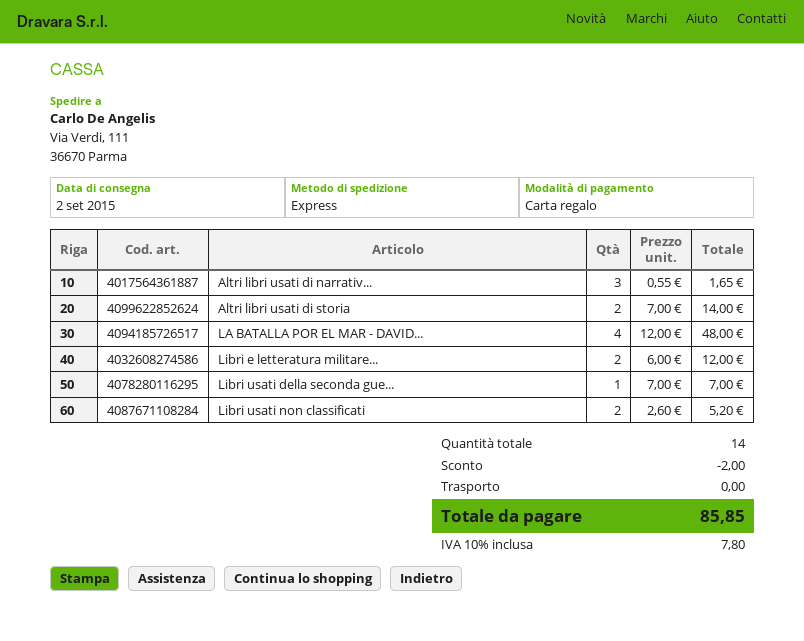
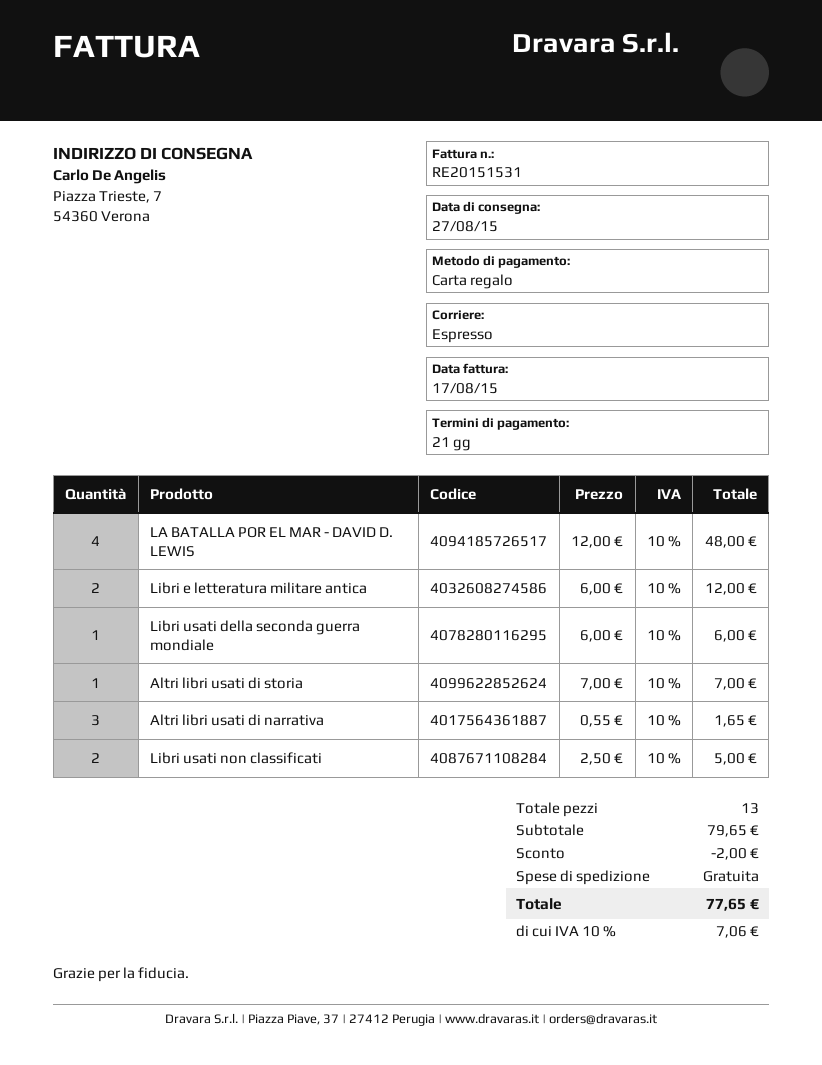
delivery date: 2015-09-02 -> 2015-08-27
ship to: Via Verdi, 111, 36670 Parma -> Piazza Trieste, 7, 54360 Verona
Altri libri usati di storia: 2 x 7.00 = 14.00 -> 1 x 7.00 = 7.00
Libri usati della seconda gue...: 1 x 7.00 = 7.00 -> 1 x 6.00 = 6.00
Libri usati non classificati: 2 x 2.60 = 5.20 -> 2 x 2.50 = 5.00
total quantity: 14 -> 13
tax: 10% = 7.80 -> 10% = 7.06
total: 85.85 -> 77.65

